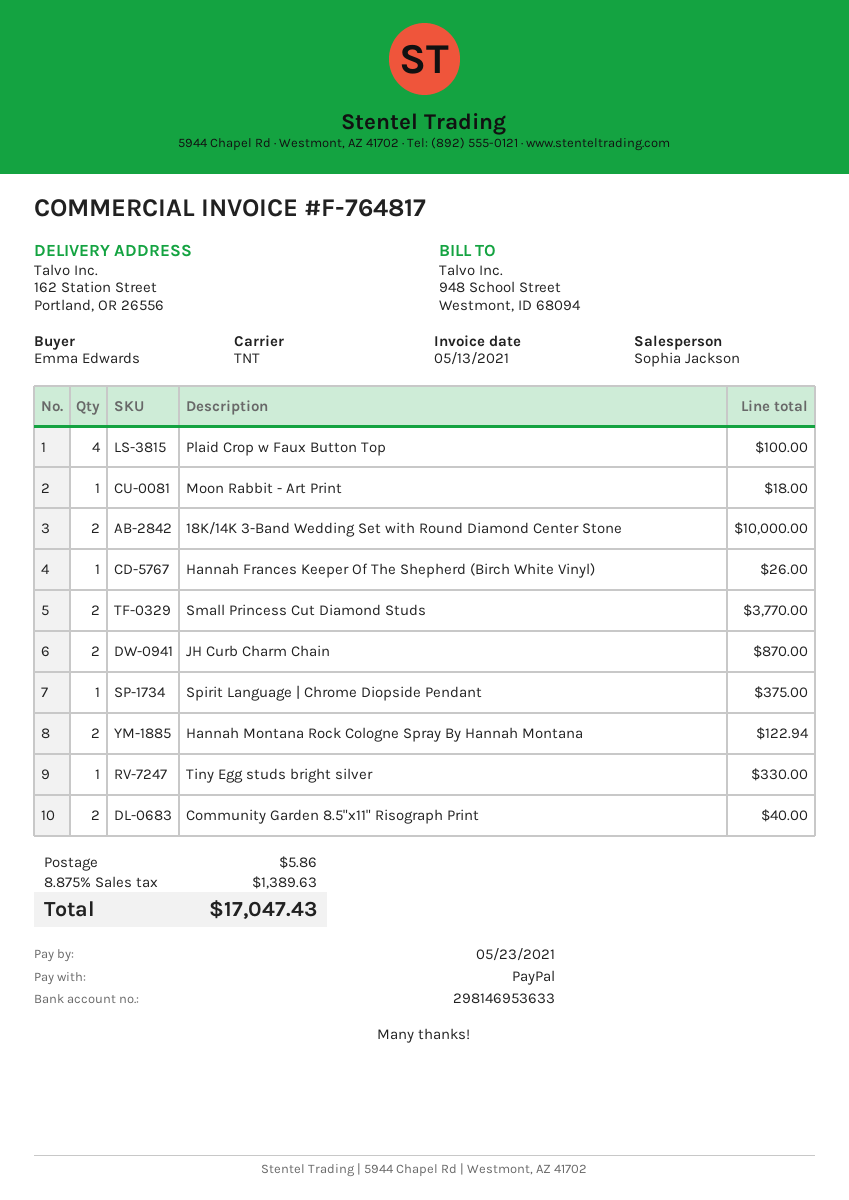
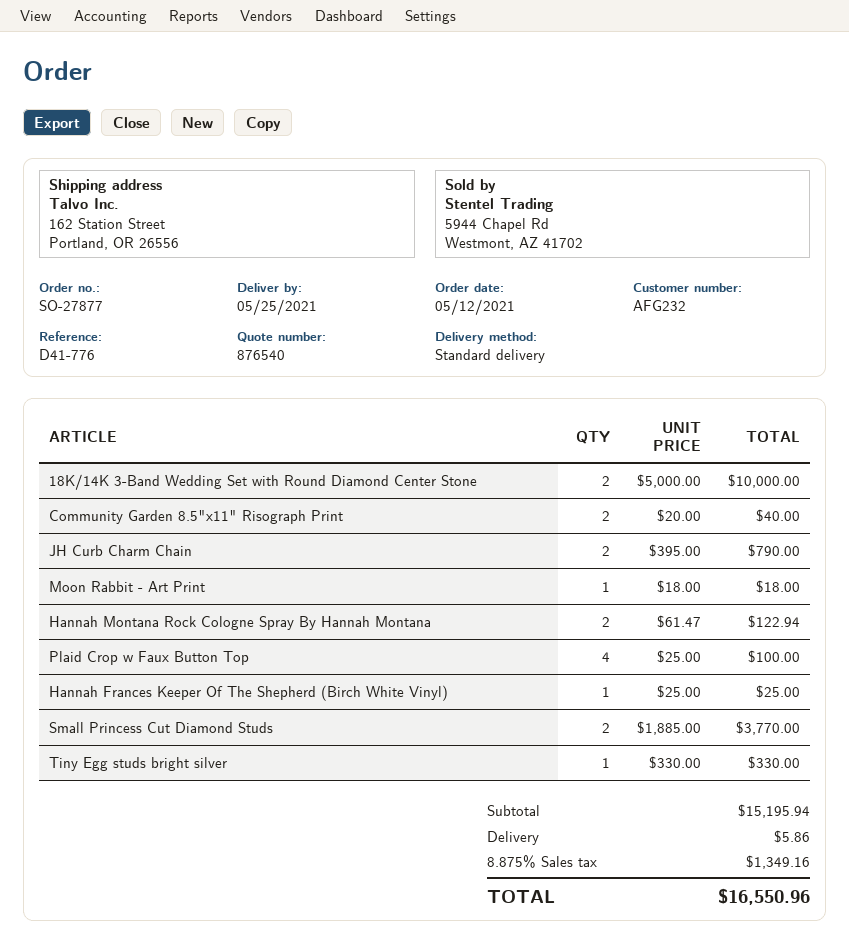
shipping method: TNT -> standard
Hannah Frances Keeper Of The Shepherd (Birch White Vinyl): 1 for 26.00 -> 1 for 25.00
JH Curb Charm Chain: 2 for 870.00 -> 2 for 790.00
Spirit Language | Chrome Diopside Pendant: 1 for 375.00 -> none
tax: 8.875% = 1389.63 -> 8.875% = 1349.16
total: 17047.43 -> 16550.96

